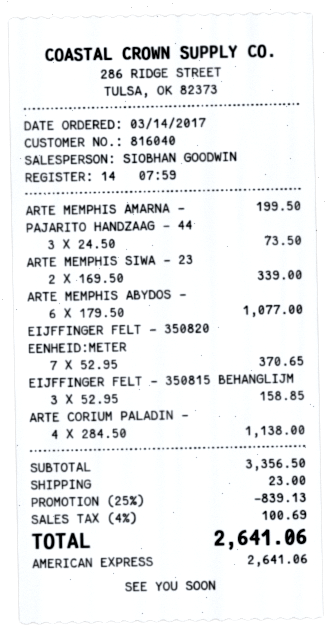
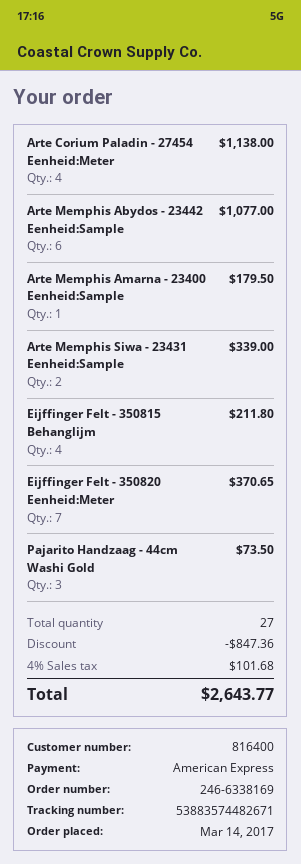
customer number: 816040 -> 816400
ARTE MEMPHIS AMARNA -: 1 for 199.50 -> 1 for 179.50
EIJFFINGER FELT - 350815 BEHANGLIJM: 3 for 158.85 -> 4 for 211.80
discount: 839.13 -> 847.36
shipping: 23.00 -> none
tax: 4% = 100.69 -> 4% = 101.68
total: 2641.06 -> 2643.77

